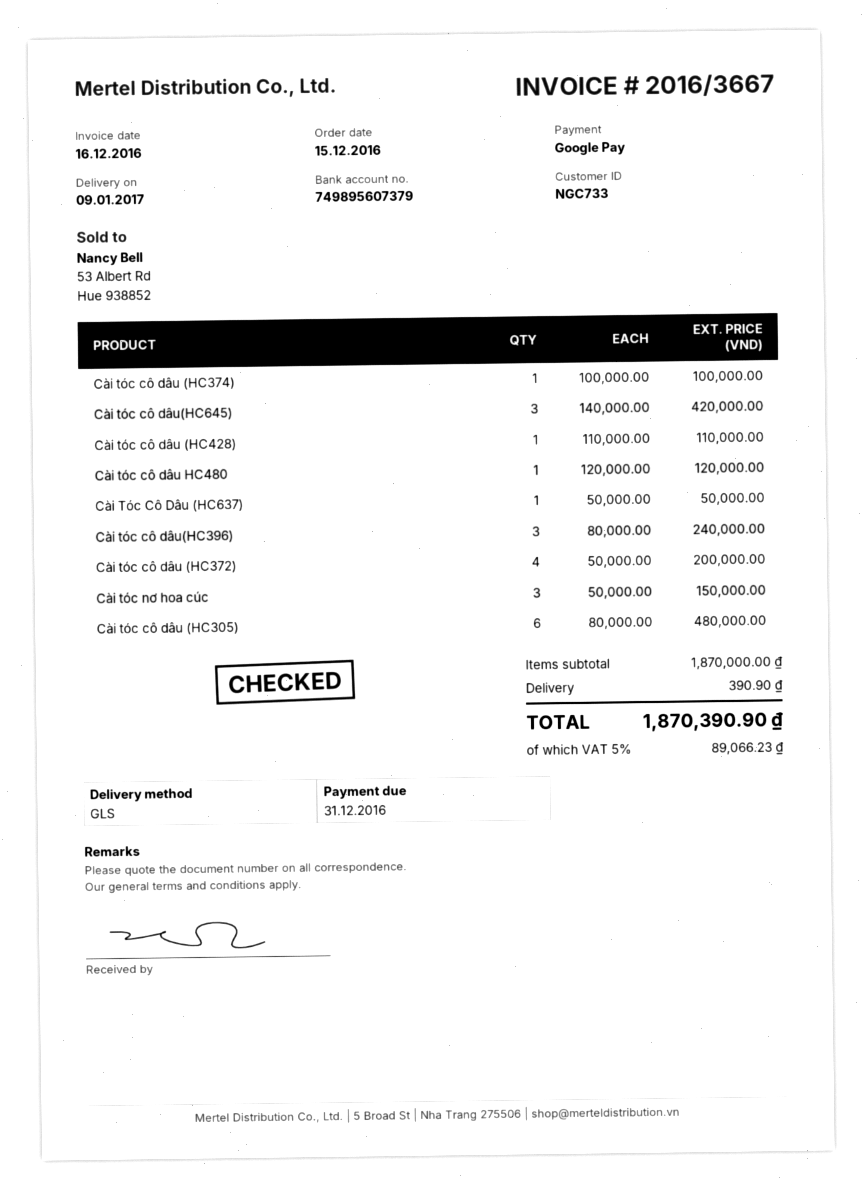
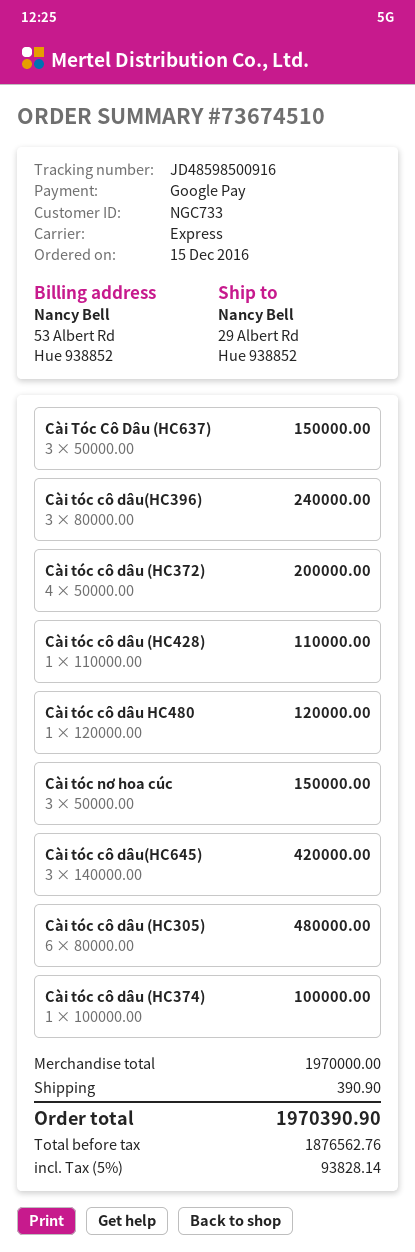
shipping method: GLS -> express
Cài Tóc Cô Dâu (HC637): 1 x 50000.00 = 50000.00 -> 3 x 50000.00 = 150000.00
subtotal: 1870000.00 -> 1970000.00
tax: 5% = 89066.23 -> 5% = 93828.14
total: 1870390.90 -> 1970390.90

